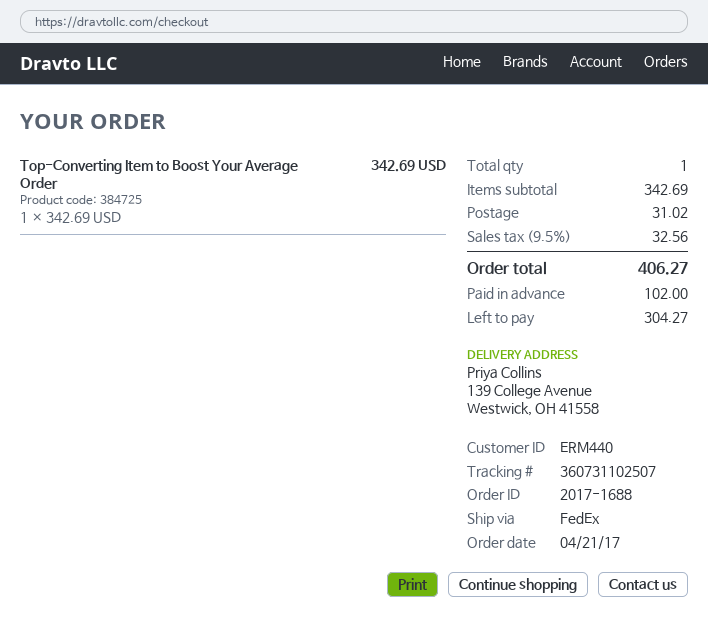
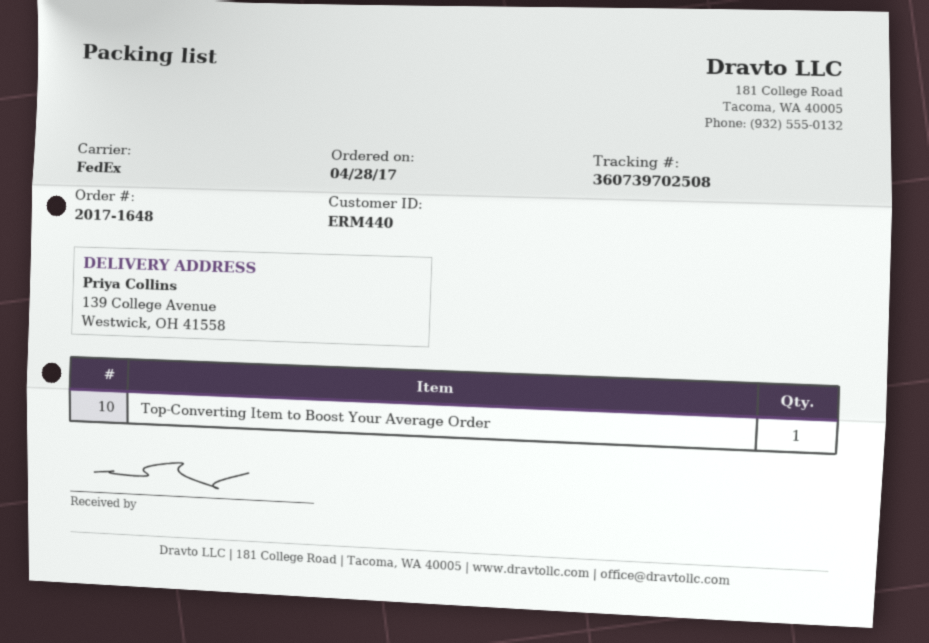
order number: 2017-1688 -> 2017-1648
order date: 2017-04-21 -> 2017-04-28
tracking number: 360731102507 -> 360739702508

